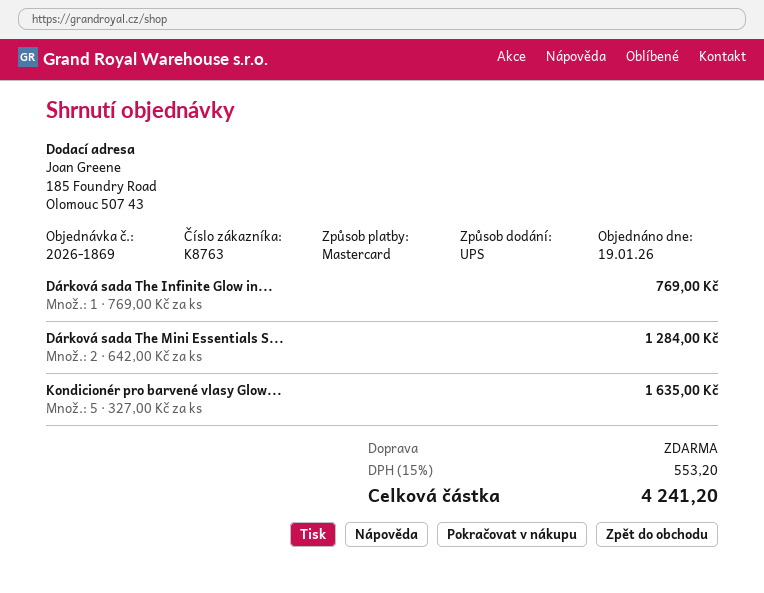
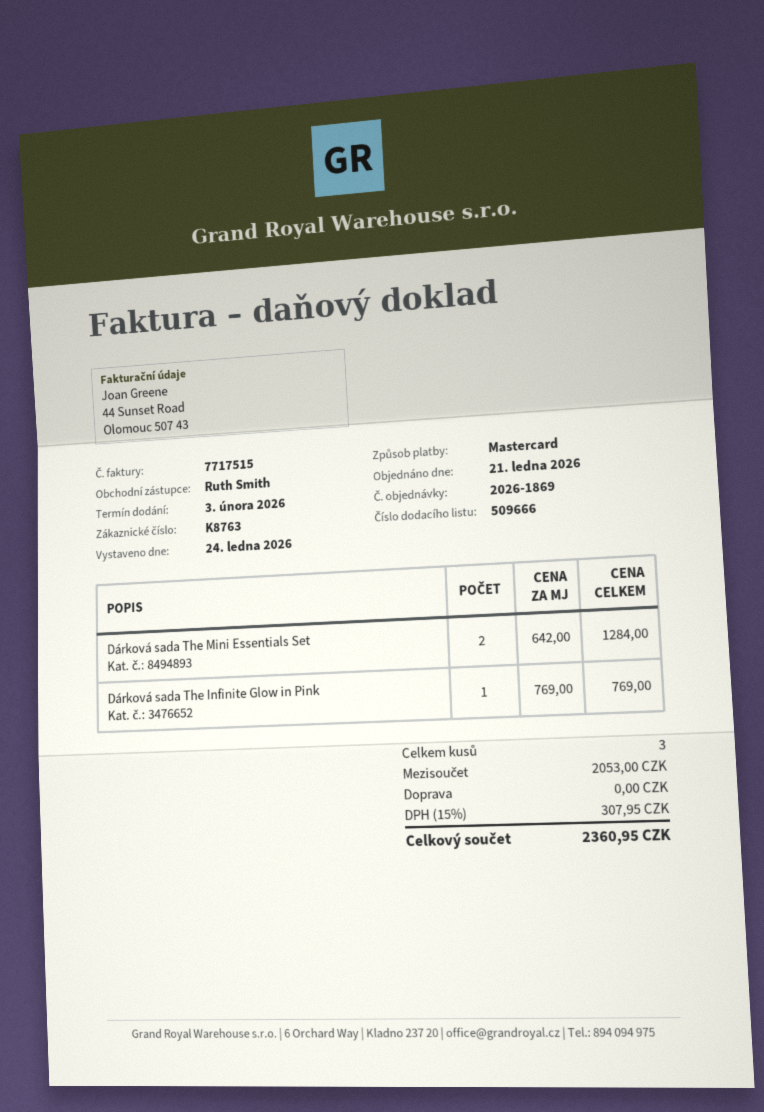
order date: 2026-01-19 -> 2026-01-21
Kondicionér pro barvené vlasy Glow...: 5 x 327.00 = 1635.00 -> none
tax: 15% = 553.20 -> 15% = 307.95
total: 4241.20 -> 2360.95

